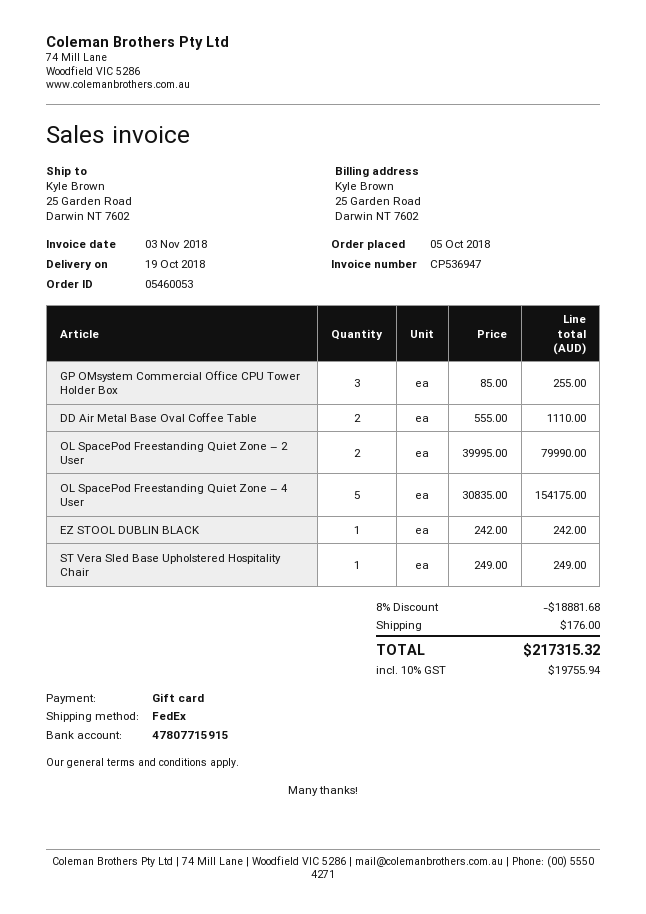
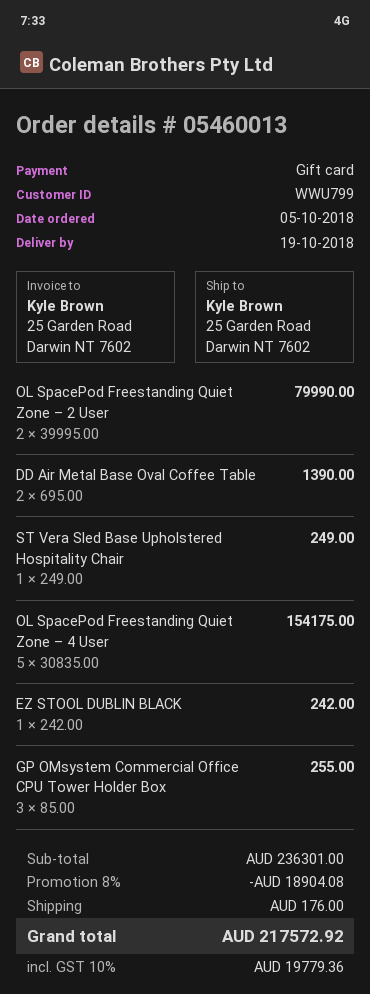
order number: 05460053 -> 05460013
DD Air Metal Base Oval Coffee Table: 2 x 555.00 = 1110.00 -> 2 x 695.00 = 1390.00
discount: 8% = 18881.68 -> 8% = 18904.08
tax: 10% = 19755.94 -> 10% = 19779.36
total: 217315.32 -> 217572.92

